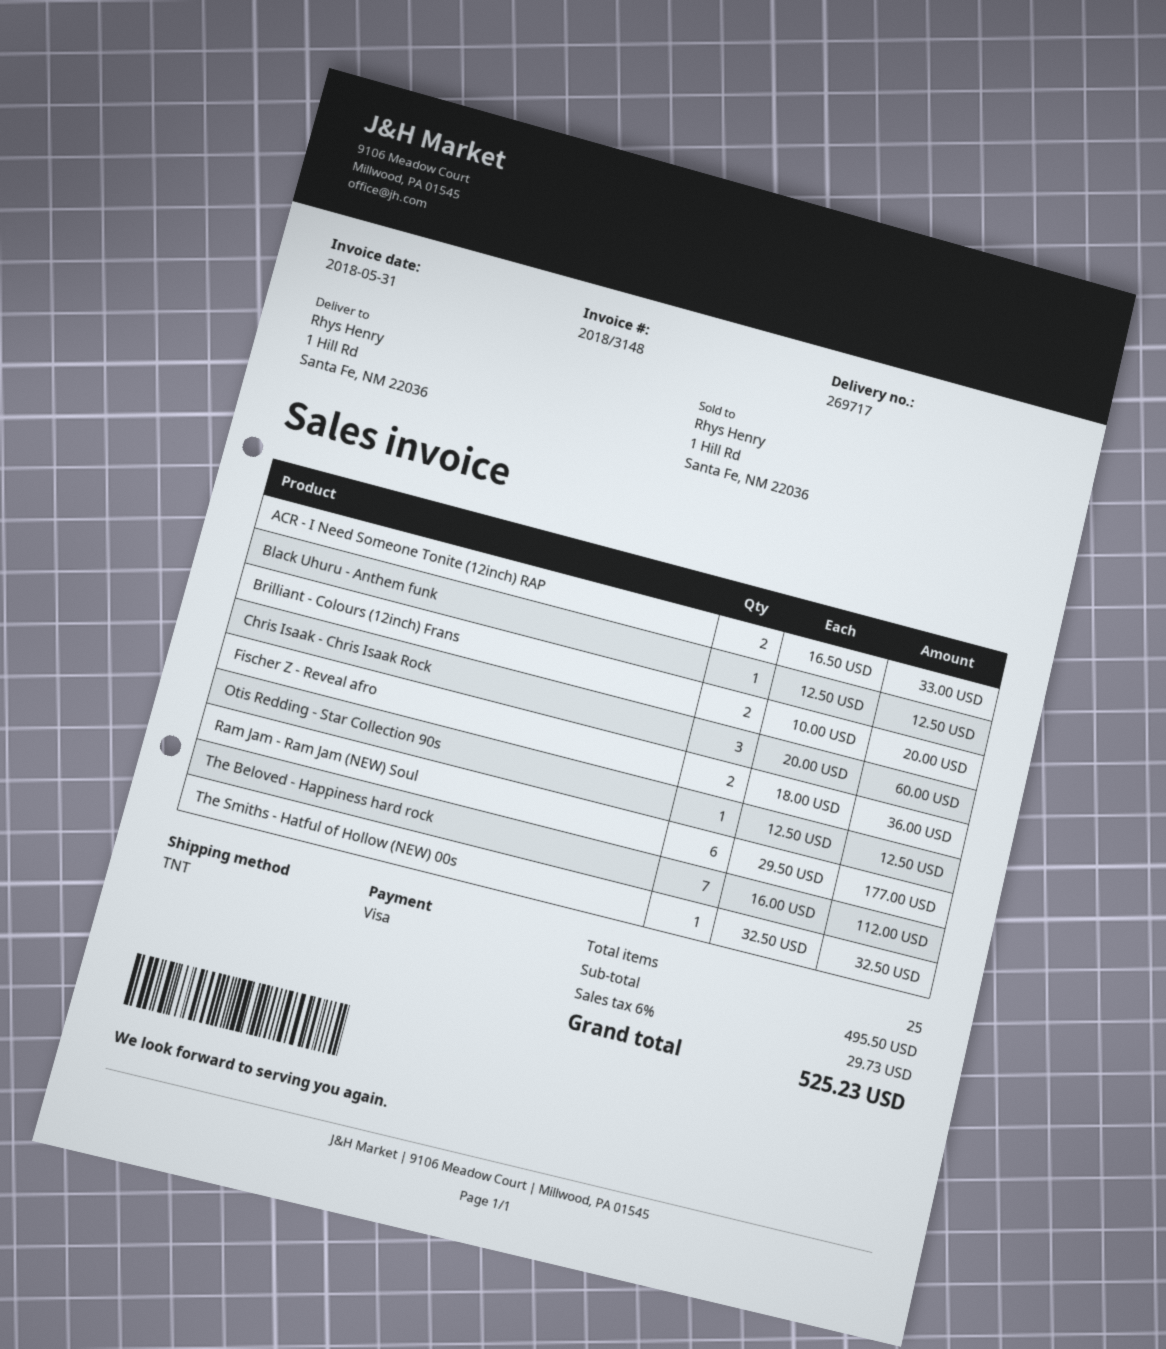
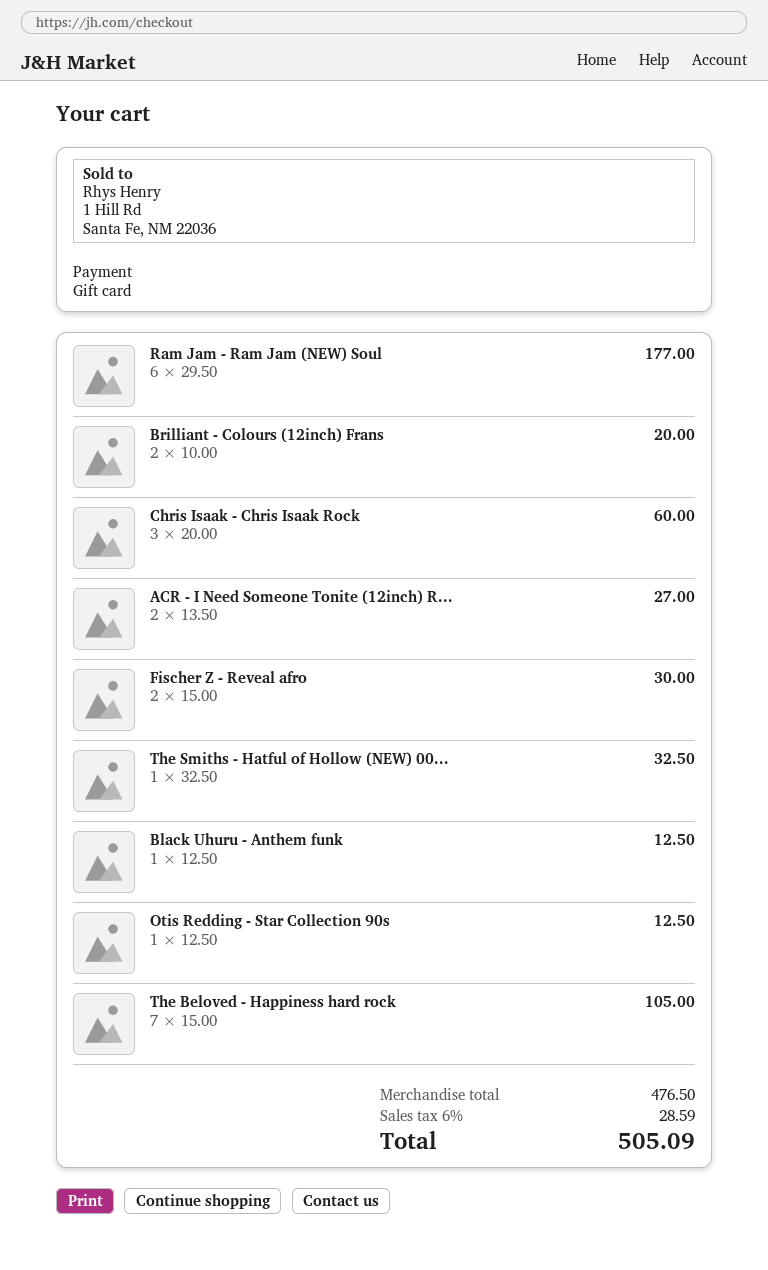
payment method: Visa -> gift card
ACR - I Need Someone Tonite (12inch) RAP: 2 x 16.50 = 33.00 -> 2 x 13.50 = 27.00
Fischer Z - Reveal afro: 2 x 18.00 = 36.00 -> 2 x 15.00 = 30.00
The Beloved - Happiness hard rock: 7 x 16.00 = 112.00 -> 7 x 15.00 = 105.00
subtotal: 495.50 -> 476.50
tax: 6% = 29.73 -> 6% = 28.59
total: 525.23 -> 505.09

